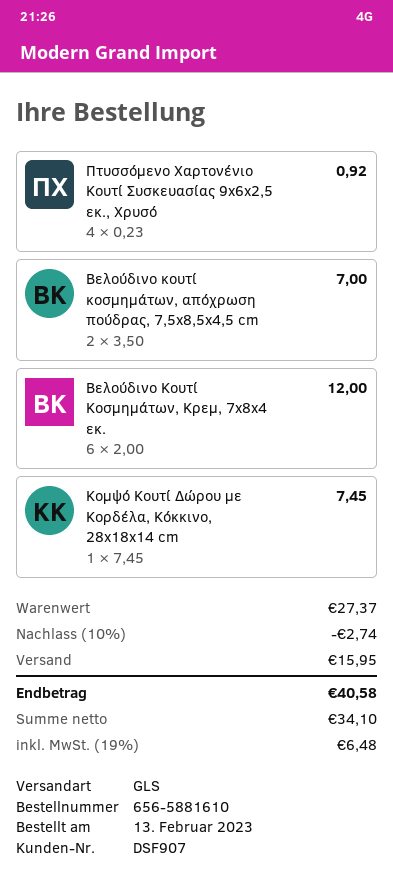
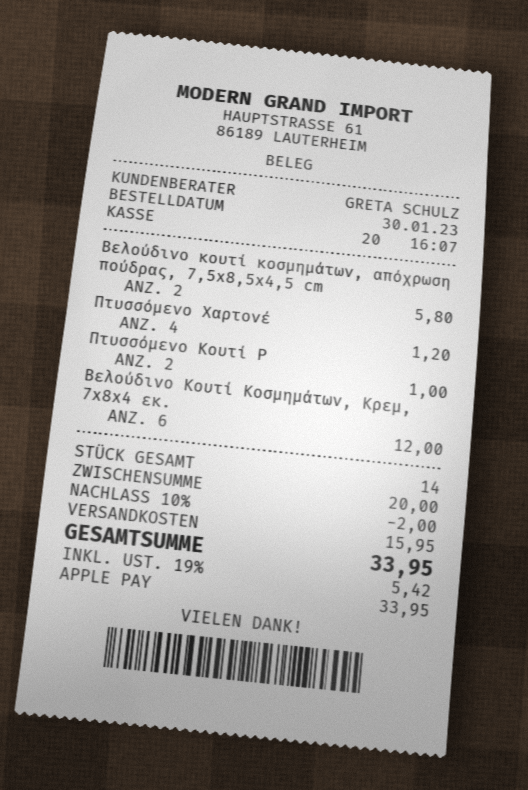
order date: 2023-02-13 -> 2023-01-30
Πτυσσόμενο Χαρτονένιο Κουτί Συσκευασίας 9x6x2,5 εκ., Χρυσό: 4 for 0.92 -> 4 for 1.20
Βελούδινο κουτί κοσμημάτων, απόχρωση πούδρας, 7,5x8,5x4,5 cm: 2 for 7.00 -> 2 for 5.80
Κομψό Κουτί Δώρου με Κορδέλα, Κόκκινο, 28x18x14 cm: 1 for 7.45 -> none
Πτυσσόμενο Κουτί P: none -> 2 for 1.00
subtotal: 27.37 -> 20.00
discount: 10% = 2.74 -> 10% = 2.00
tax: 19% = 6.48 -> 19% = 5.42
total: 40.58 -> 33.95

